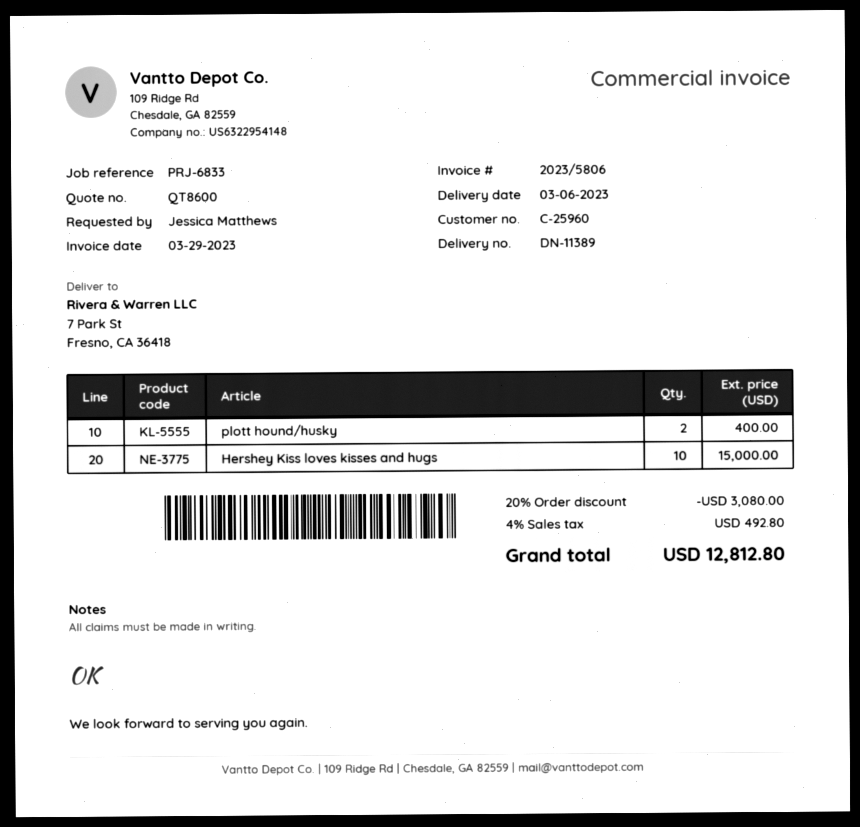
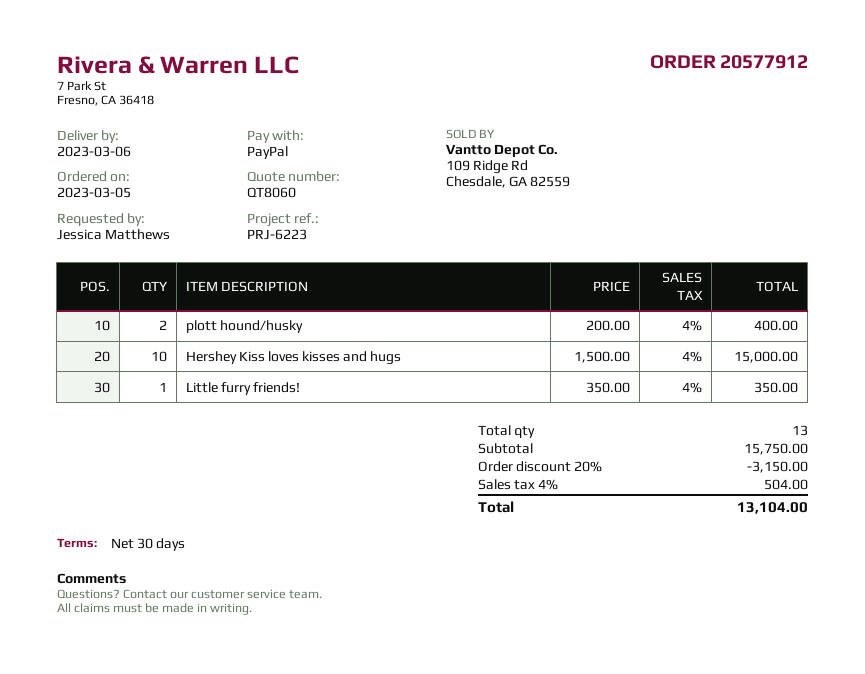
quote number: QT8600 -> QT8060
reference: PRJ-6833 -> PRJ-6223
Little furry friends!: none -> 1 for 350.00
discount: 20% = 3080.00 -> 20% = 3150.00
tax: 4% = 492.80 -> 4% = 504.00
total: 12812.80 -> 13104.00

